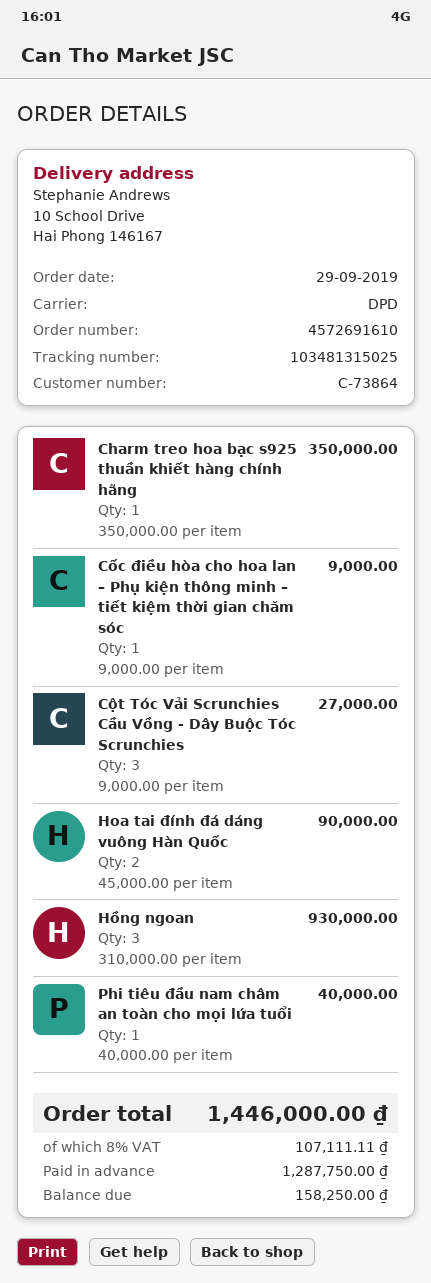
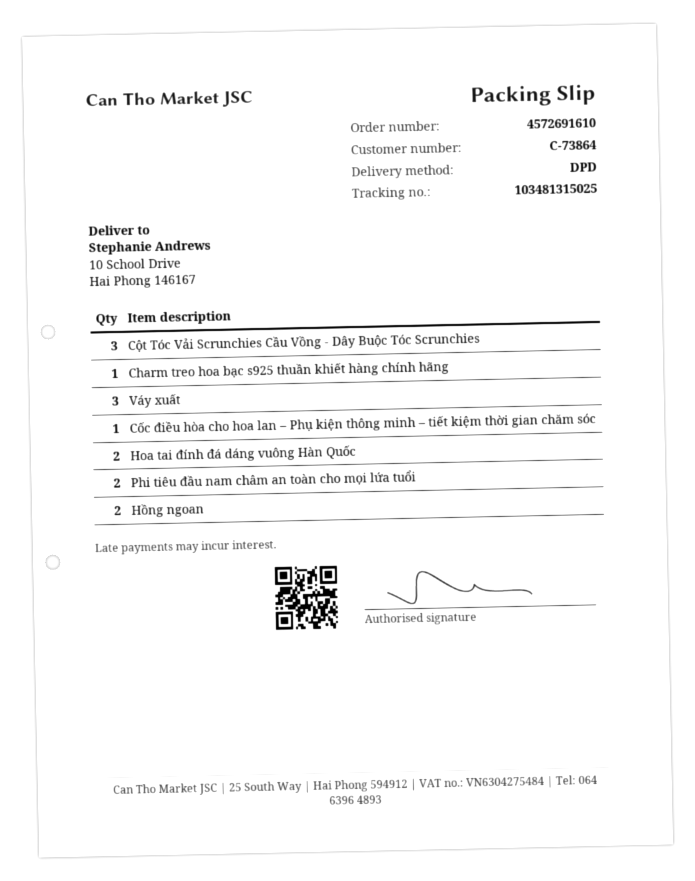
Hồng ngoan: 3 -> 2
Phi tiêu đầu nam châm an toàn cho mọi lứa tuổi: 1 -> 2
Váy xuất: none -> 3

